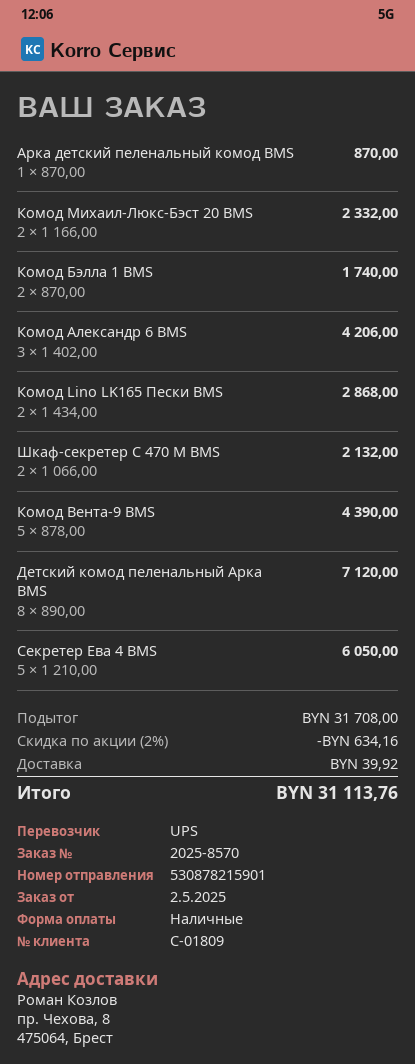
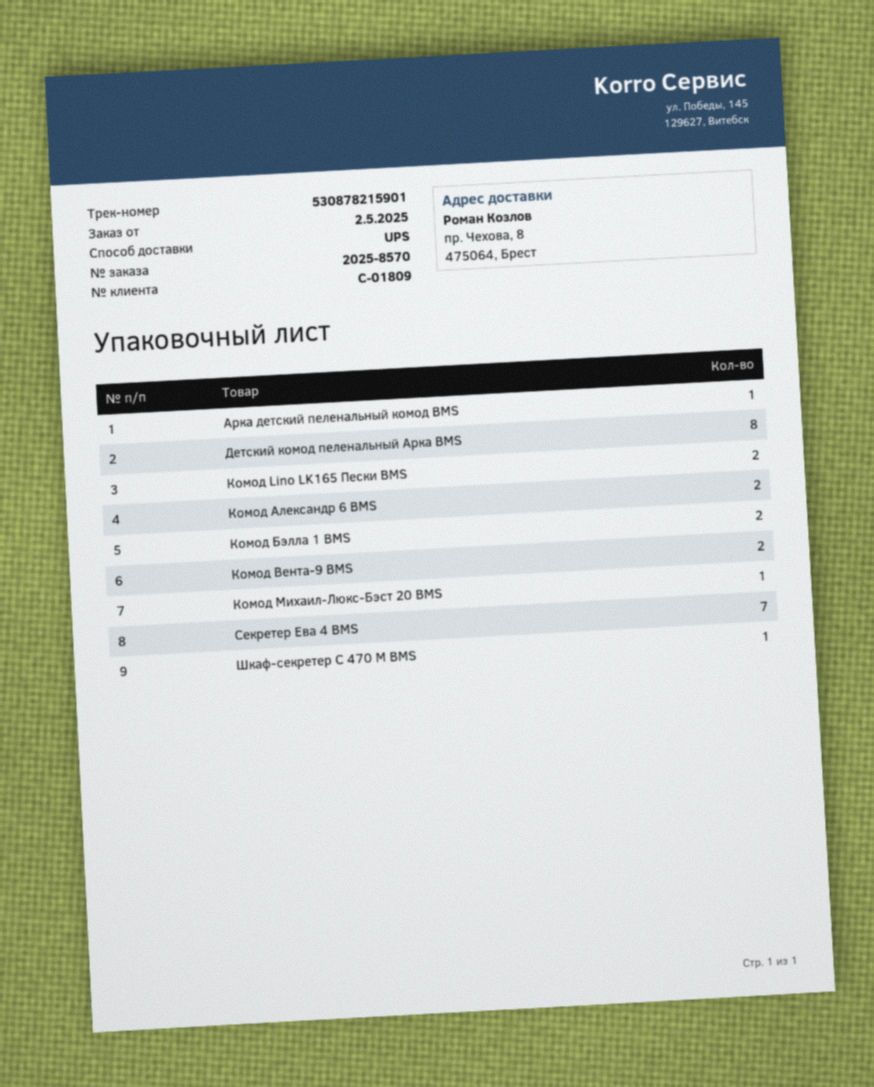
Комод Михаил-Люкс-Бэст 20 BMS: 2 -> 1
Комод Александр 6 BMS: 3 -> 2
Шкаф-секретер С 470 М BMS: 2 -> 1
Комод Вента-9 BMS: 5 -> 2
Секретер Ева 4 BMS: 5 -> 7

